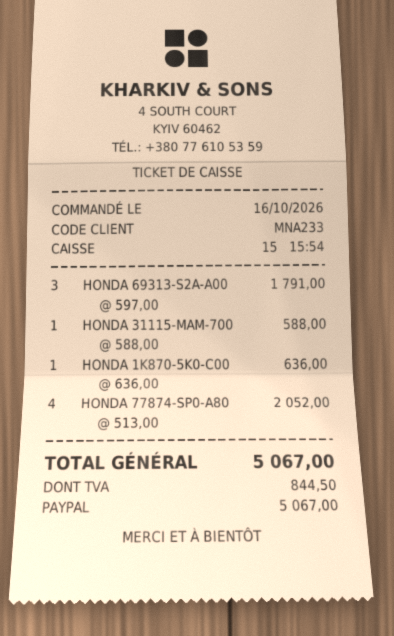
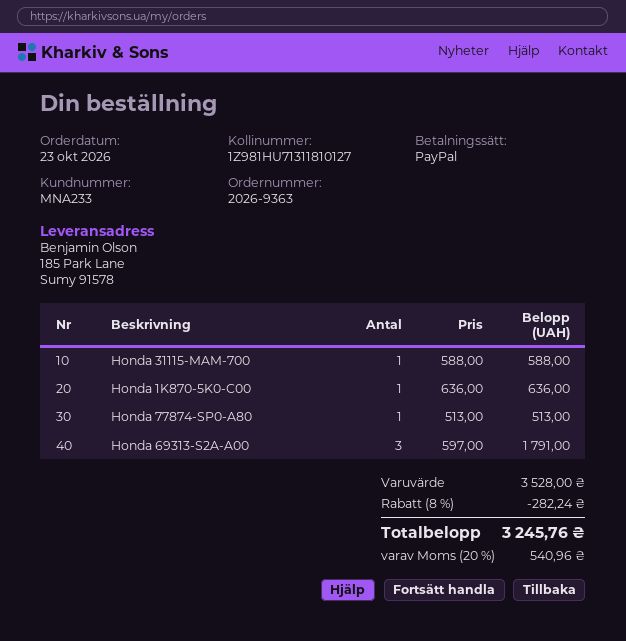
order date: 2026-10-16 -> 2026-10-23
HONDA 77874-SP0-A80: 4 x 513.00 = 2052.00 -> 1 x 513.00 = 513.00
discount: none -> 8% = 282.24
tax: 844.50 -> 540.96
total: 5067.00 -> 3245.76

